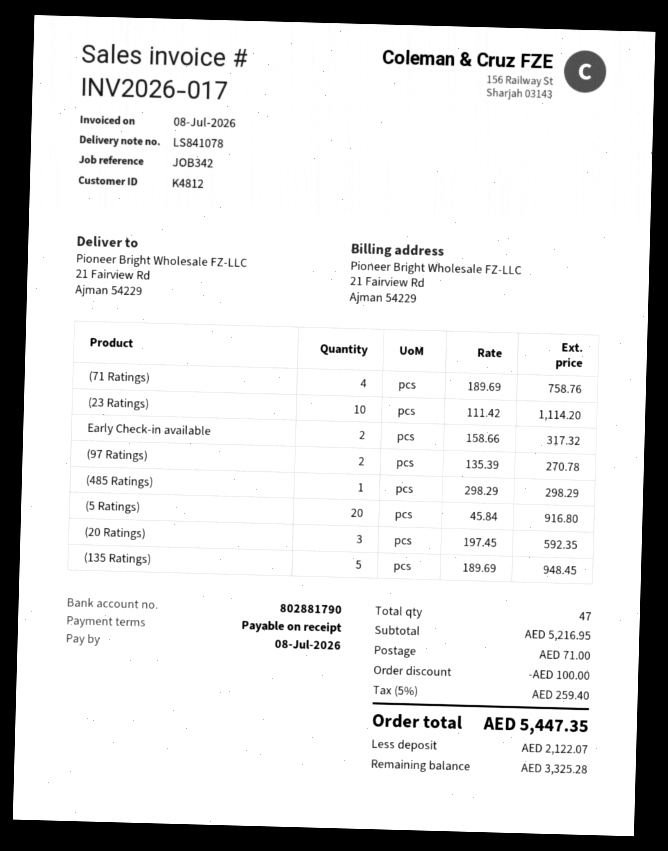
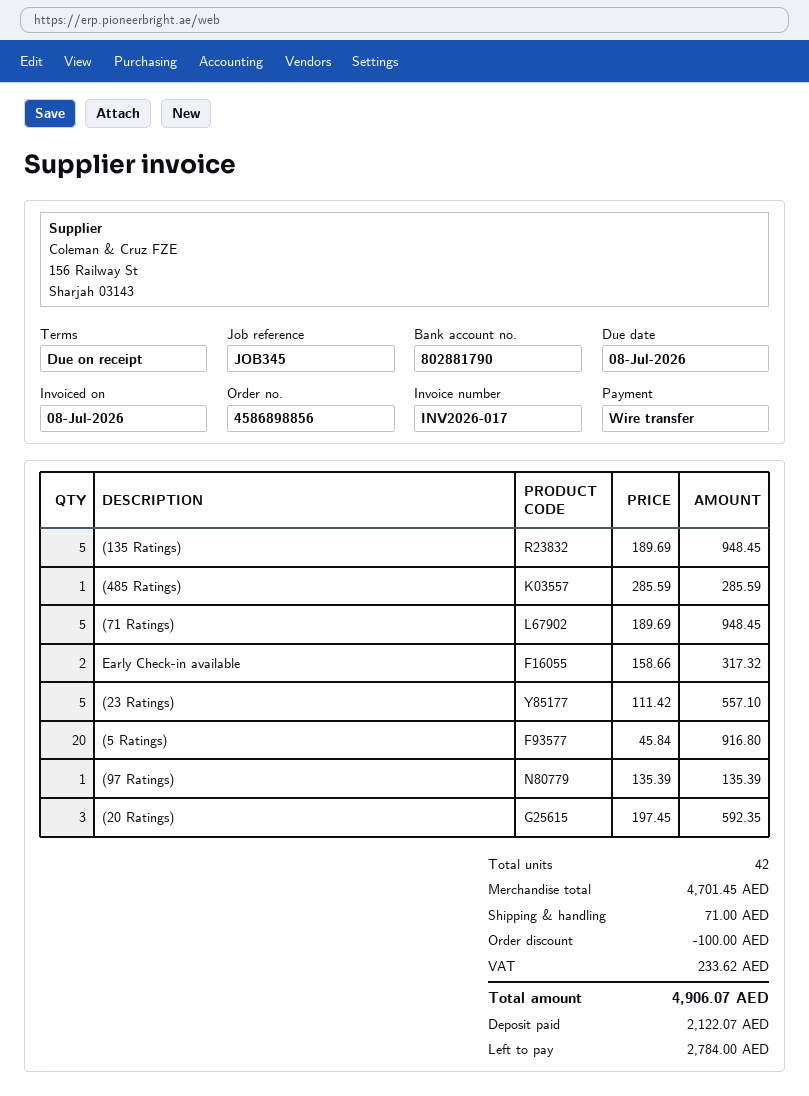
reference: JOB342 -> JOB345
(71 Ratings): 4 x 189.69 = 758.76 -> 5 x 189.69 = 948.45
(23 Ratings): 10 x 111.42 = 1114.20 -> 5 x 111.42 = 557.10
(97 Ratings): 2 x 135.39 = 270.78 -> 1 x 135.39 = 135.39
(485 Ratings): 1 x 298.29 = 298.29 -> 1 x 285.59 = 285.59
total quantity: 47 -> 42
subtotal: 5216.95 -> 4701.45
tax: 259.40 -> 233.62
total: 5447.35 -> 4906.07
balance: 3325.28 -> 2784.00

